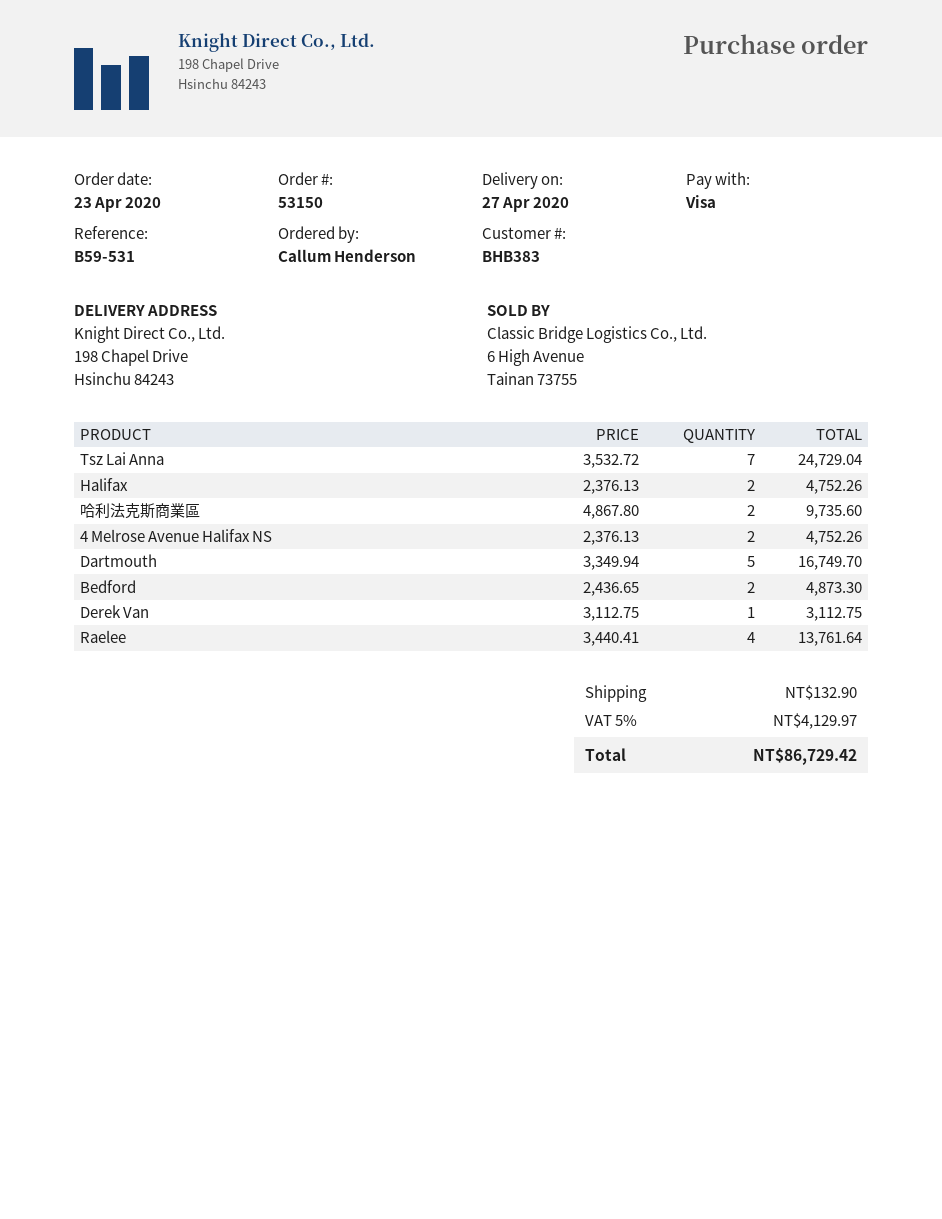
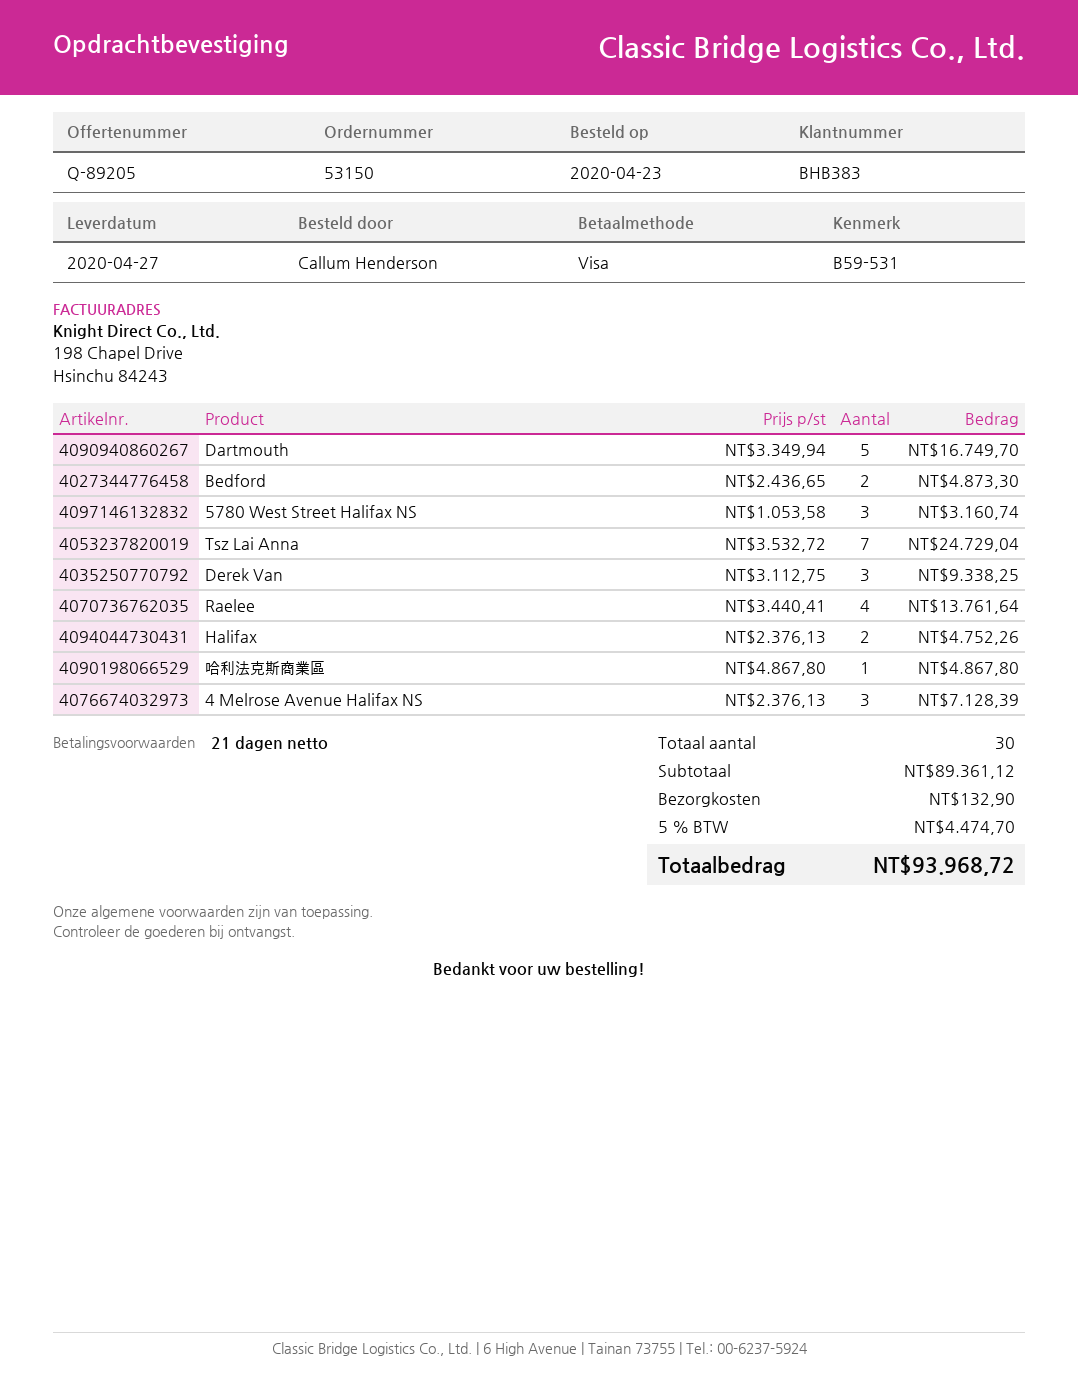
哈利法克斯商業區: 2 x 4867.80 = 9735.60 -> 1 x 4867.80 = 4867.80
4 Melrose Avenue Halifax NS: 2 x 2376.13 = 4752.26 -> 3 x 2376.13 = 7128.39
Derek Van: 1 x 3112.75 = 3112.75 -> 3 x 3112.75 = 9338.25
5780 West Street Halifax NS: none -> 3 x 1053.58 = 3160.74
tax: 5% = 4129.97 -> 5% = 4474.70
total: 86729.42 -> 93968.72

